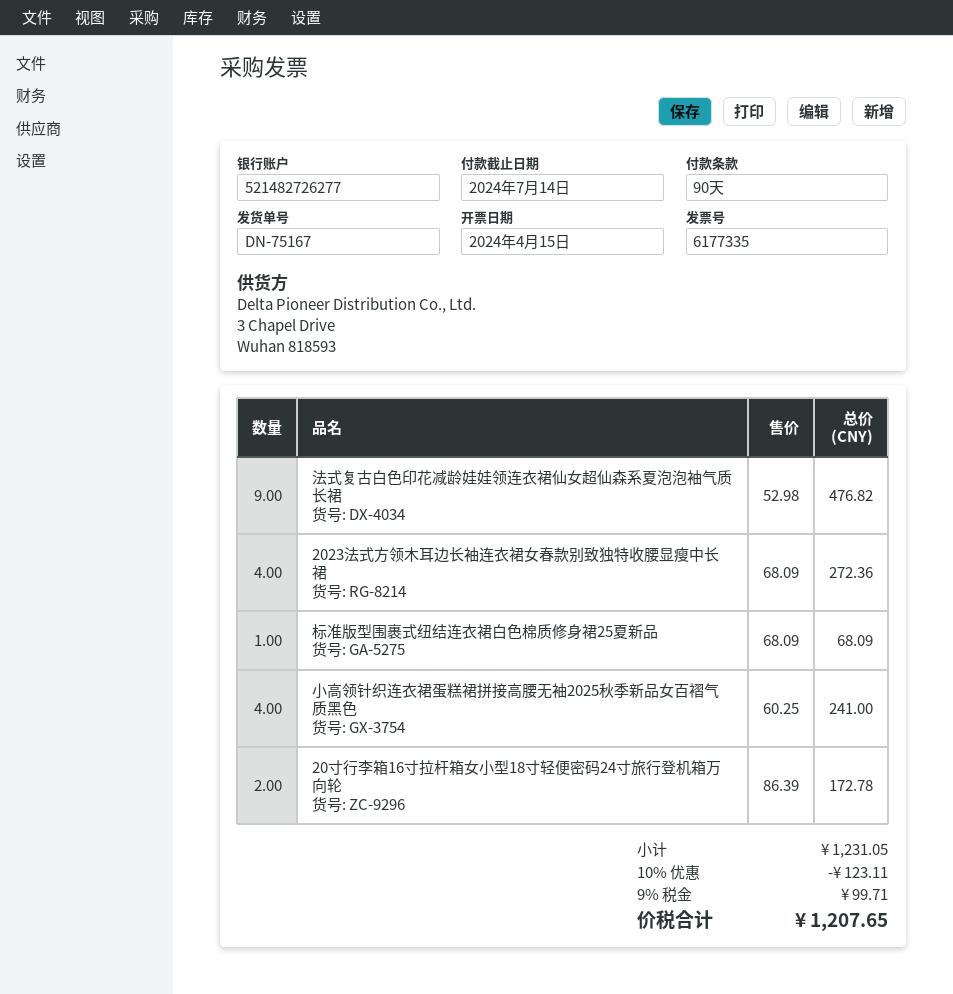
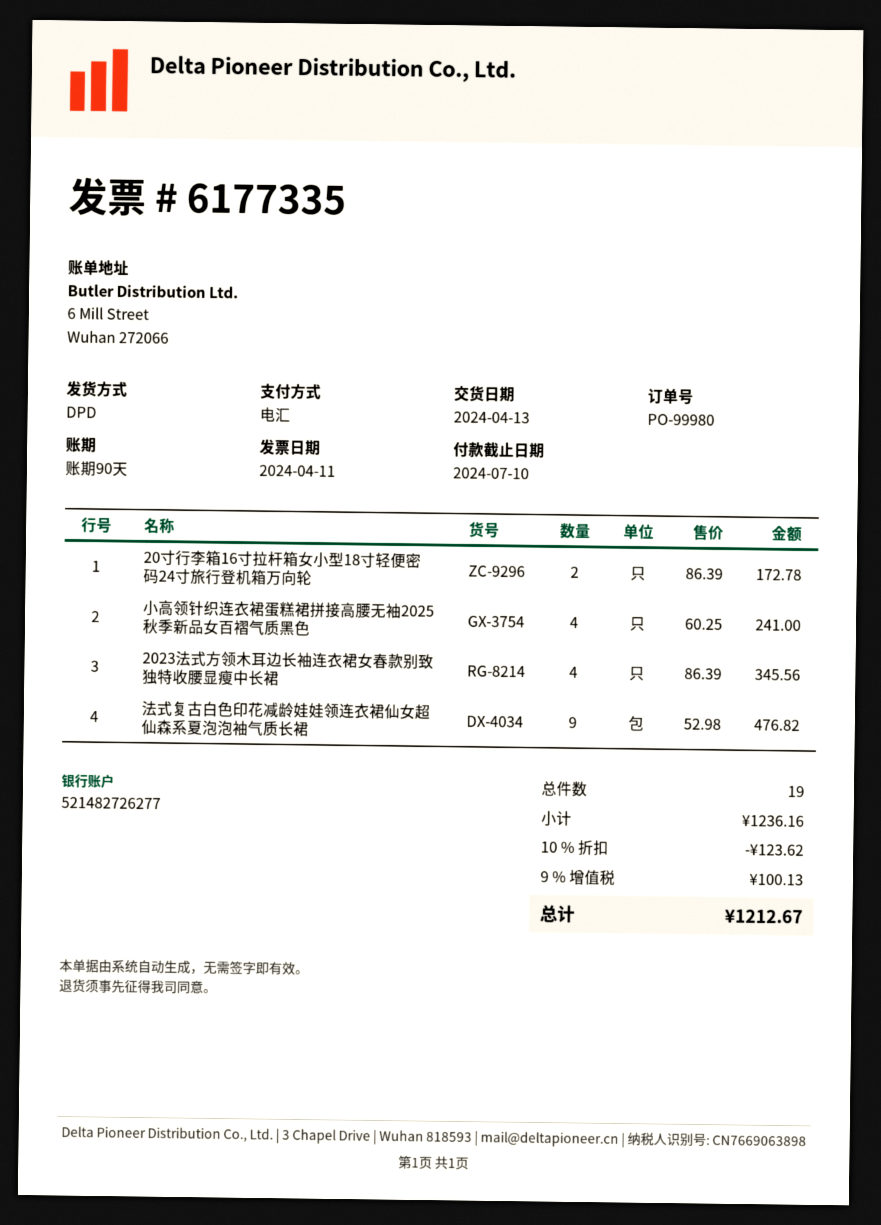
invoice date: 2024-04-15 -> 2024-04-11
due date: 2024-07-14 -> 2024-07-10
2023法式方领木耳边长袖连衣裙女春款别致独特收腰显瘦中长裙: 4 x 68.09 = 272.36 -> 4 x 86.39 = 345.56
标准版型围裹式纽结连衣裙白色棉质修身裙25夏新品: 1 x 68.09 = 68.09 -> none
subtotal: 1231.05 -> 1236.16
discount: 10% = 123.11 -> 10% = 123.62
tax: 9% = 99.71 -> 9% = 100.13
total: 1207.65 -> 1212.67

